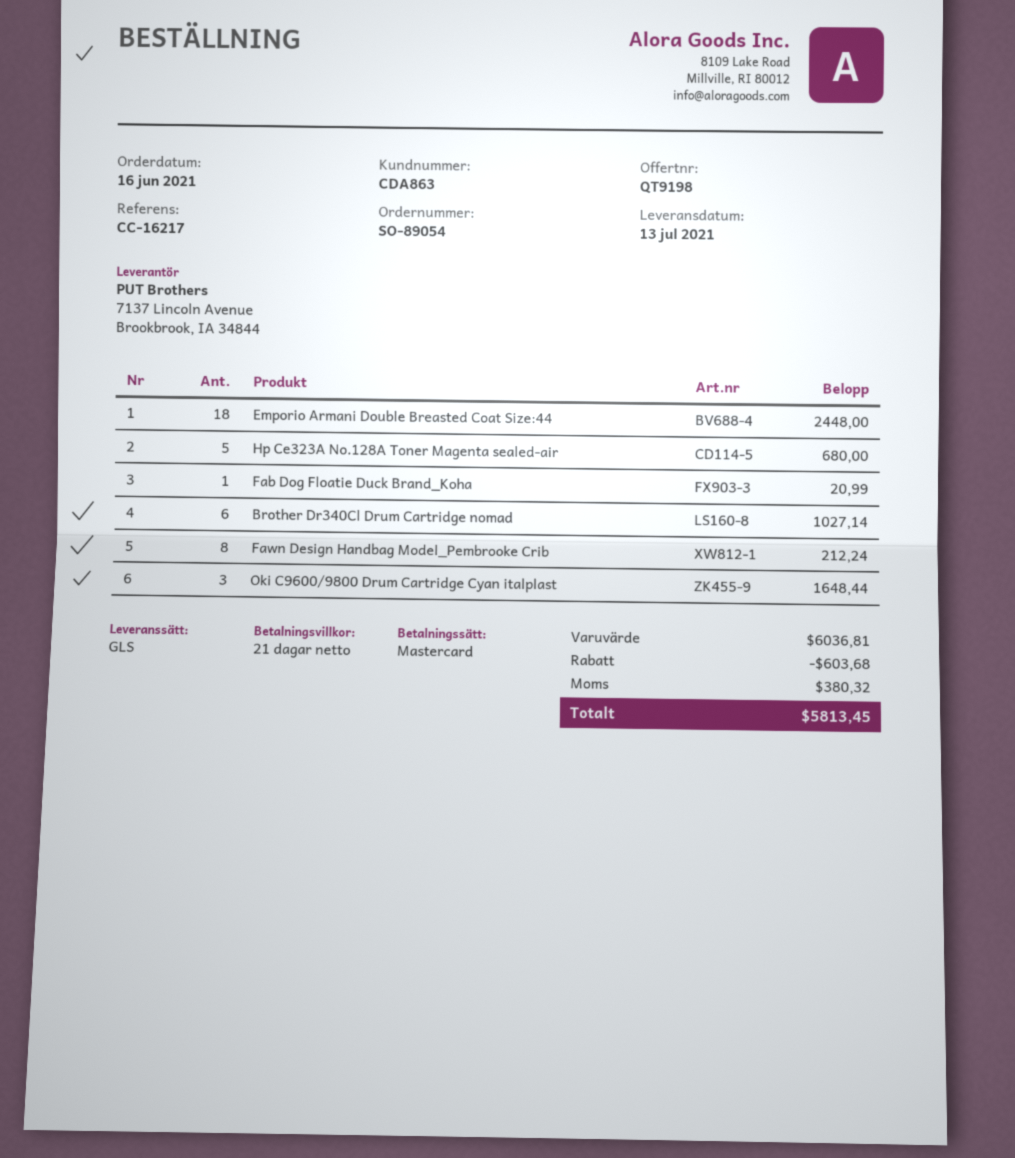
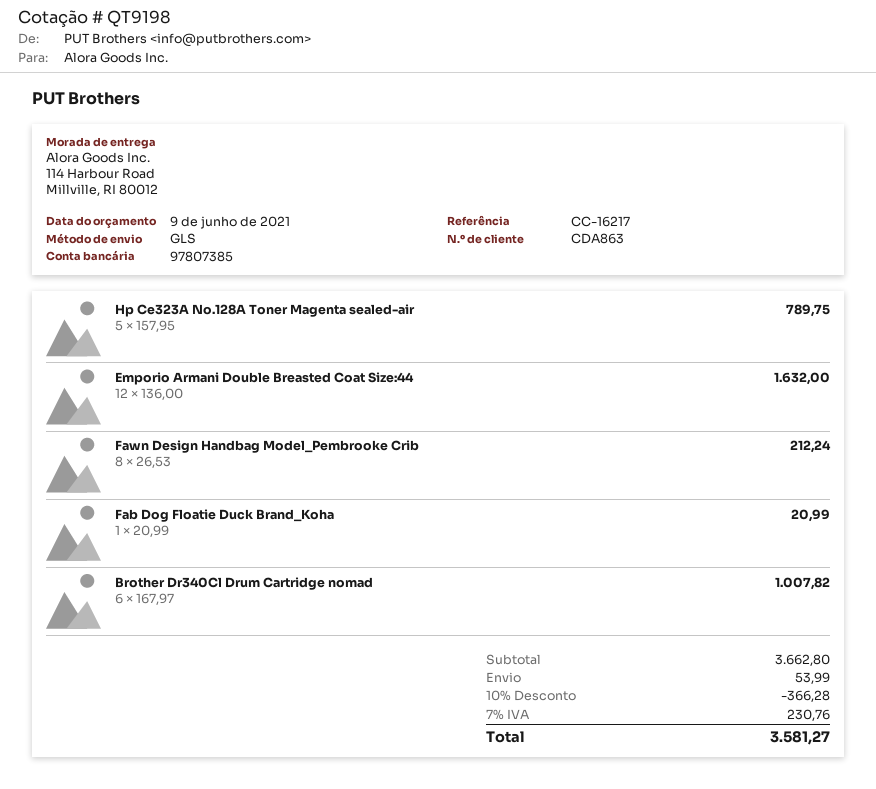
Emporio Armani Double Breasted Coat Size:44: 18 for 2448.00 -> 12 for 1632.00
Hp Ce323A No.128A Toner Magenta sealed-air: 5 for 680.00 -> 5 for 789.75
Brother Dr340Cl Drum Cartridge nomad: 6 for 1027.14 -> 6 for 1007.82
Oki C9600/9800 Drum Cartridge Cyan italplast: 3 for 1648.44 -> none
subtotal: 6036.81 -> 3662.80
discount: 603.68 -> 366.28
shipping: none -> 53.99
tax: 380.32 -> 230.76
total: 5813.45 -> 3581.27

